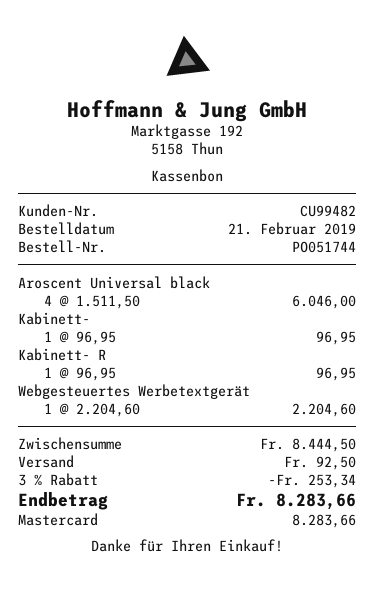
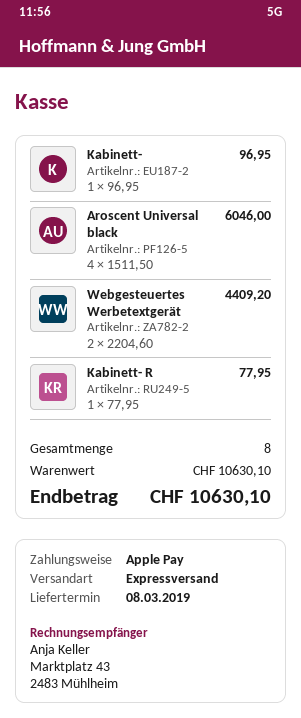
payment method: Mastercard -> Apple Pay
Kabinett- R: 1 x 96.95 = 96.95 -> 1 x 77.95 = 77.95
Webgesteuertes Werbetextgerät: 1 x 2204.60 = 2204.60 -> 2 x 2204.60 = 4409.20
subtotal: 8444.50 -> 10630.10
discount: 3% = 253.34 -> none
shipping: 92.50 -> none
total: 8283.66 -> 10630.10

